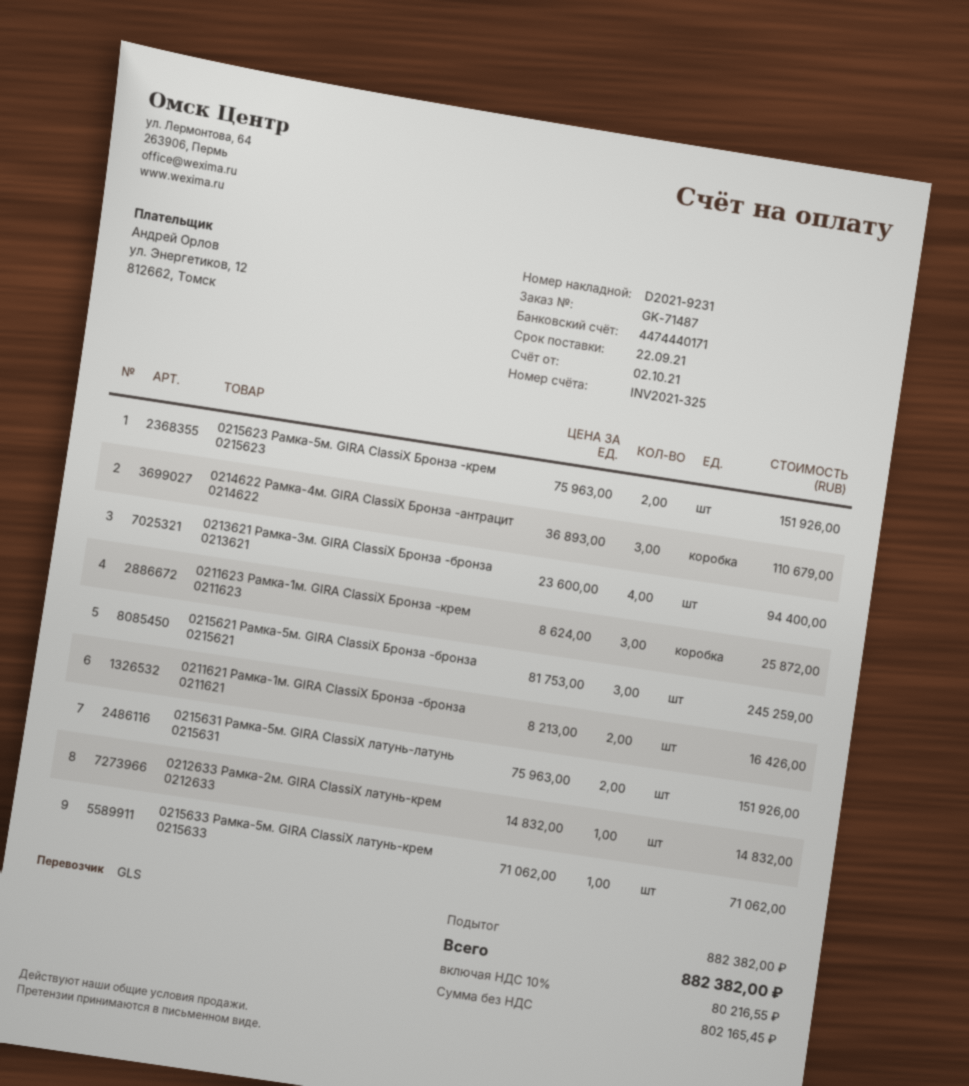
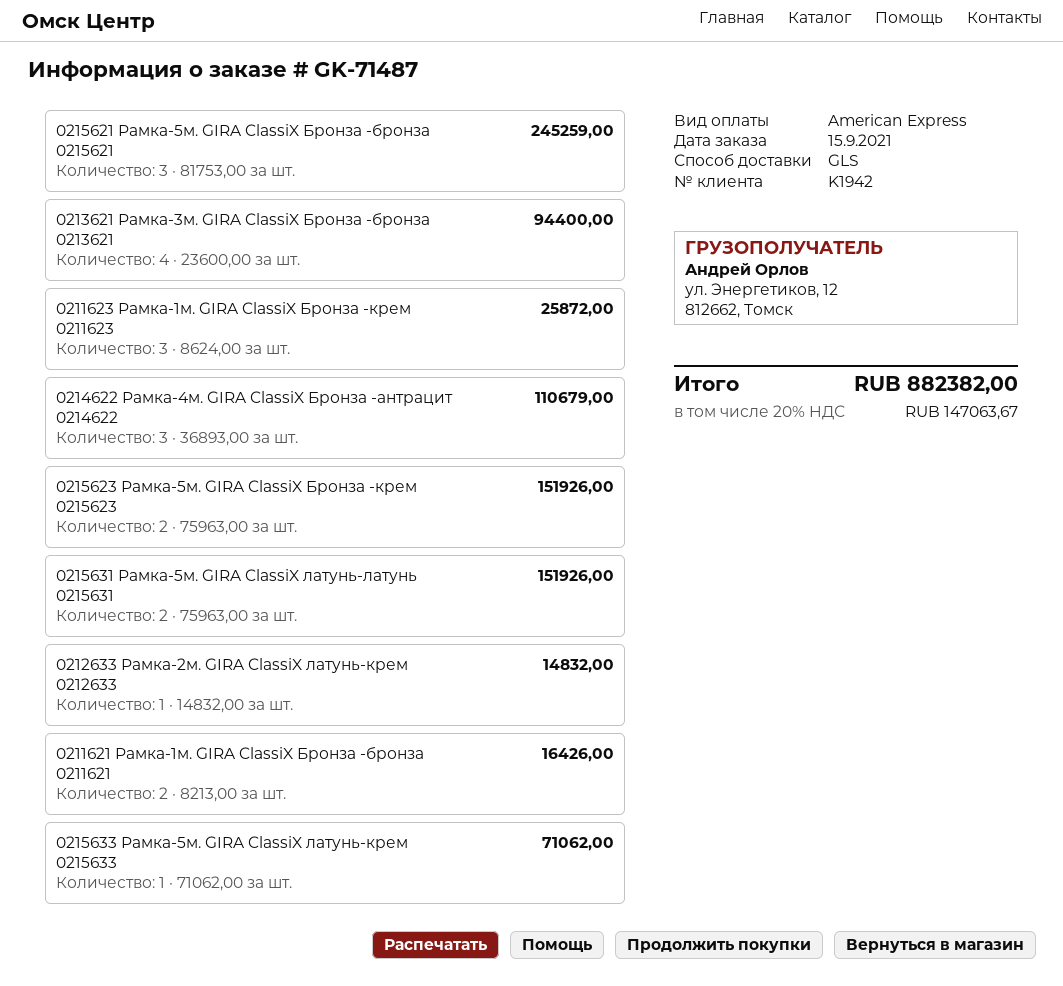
tax: 10% = 80216.55 -> 20% = 147063.67

